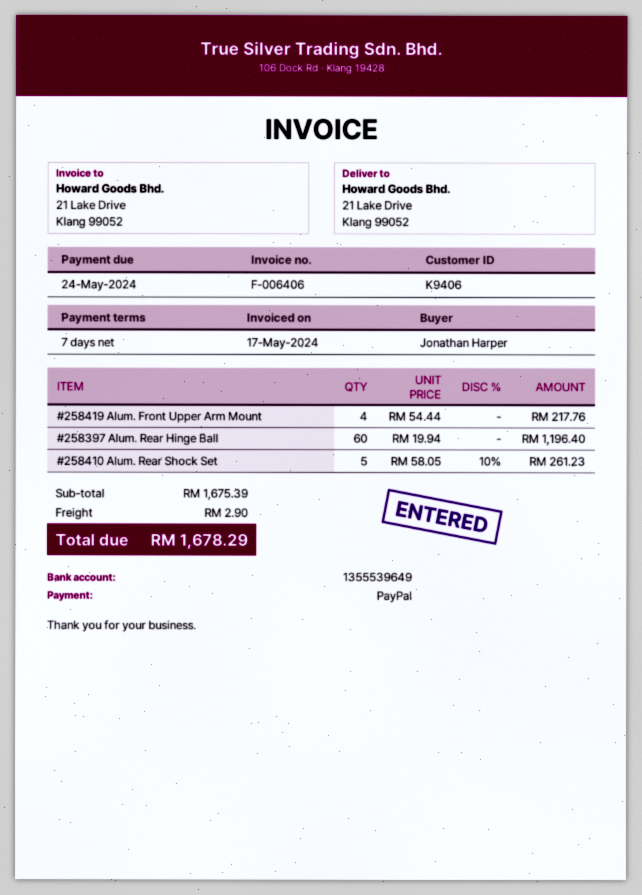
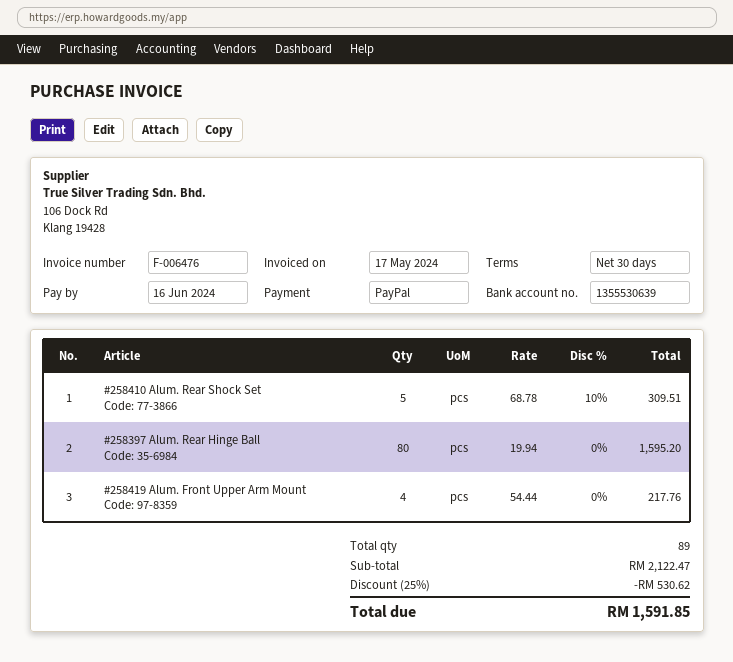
invoice number: F-006406 -> F-006476
payment terms: 7 days -> 30 days
due date: 2024-05-24 -> 2024-06-16
bank account: 1355539649 -> 1355530639
#258397 Alum. Rear Hinge Ball: 60 x 19.94 = 1196.40 -> 80 x 19.94 = 1595.20
#258410 Alum. Rear Shock Set: 5 x 58.05 - 10% = 261.23 -> 5 x 68.78 - 10% = 309.51
subtotal: 1675.39 -> 2122.47
discount: none -> 25% = 530.62
shipping: 2.90 -> none
total: 1678.29 -> 1591.85

